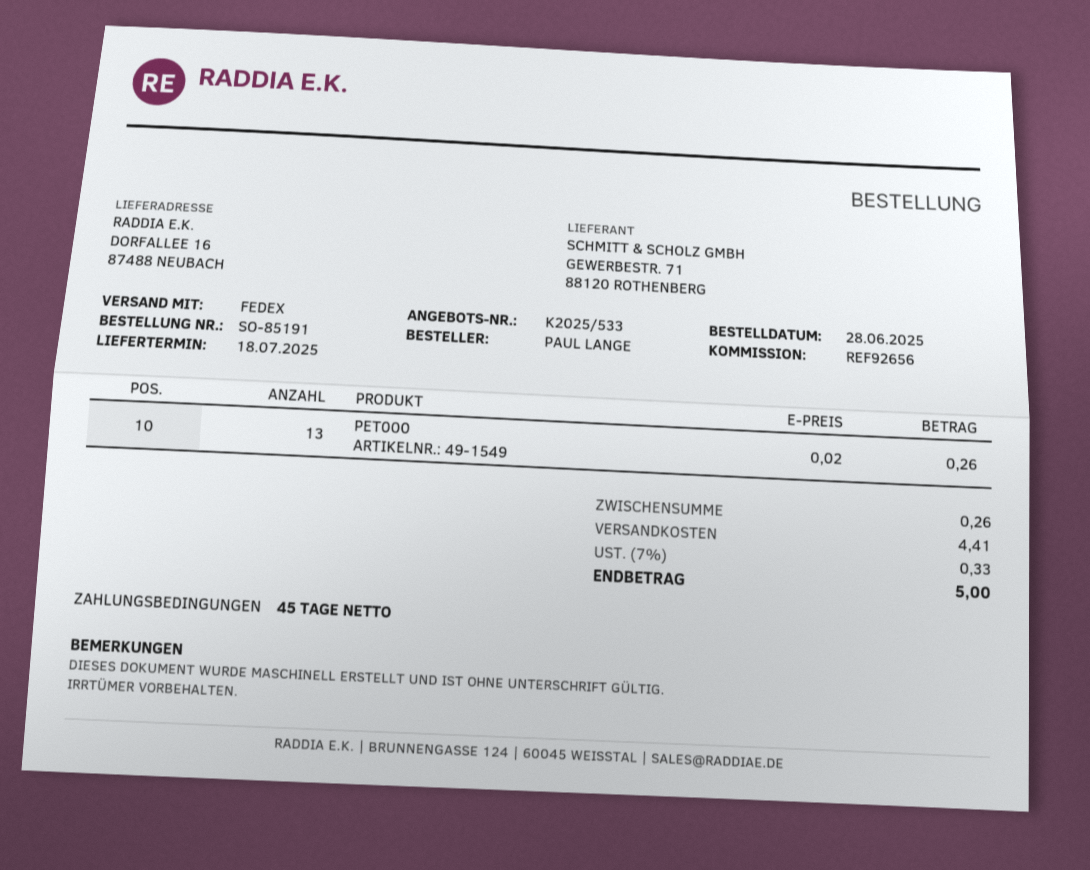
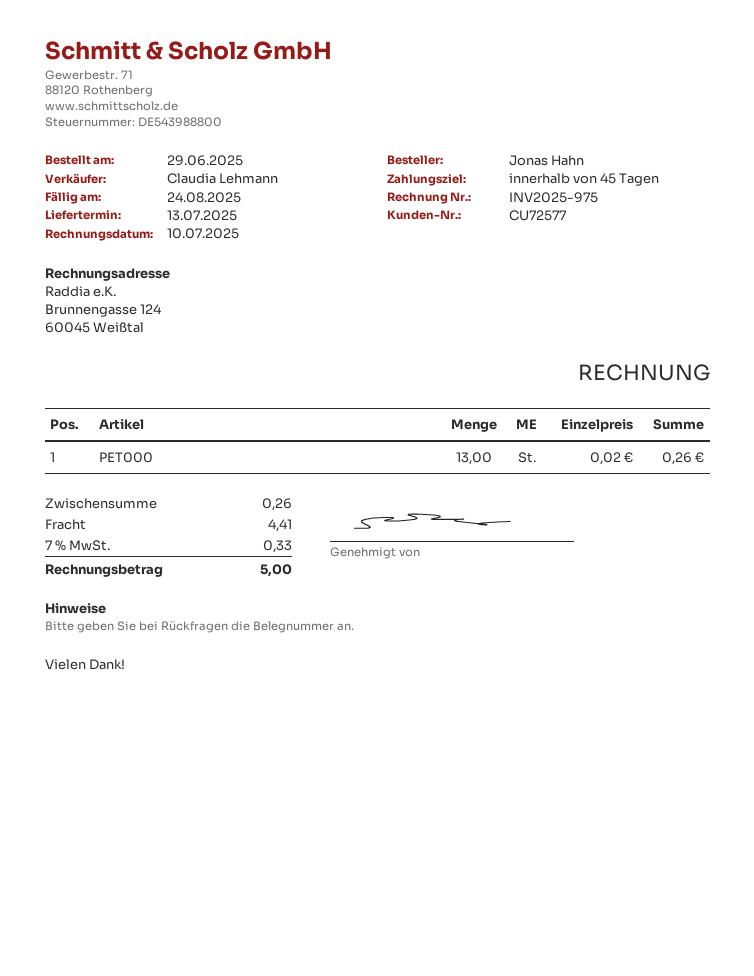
order date: 2025-06-28 -> 2025-06-29
delivery date: 2025-07-18 -> 2025-07-13
ordered by: PAUL LANGE -> Jonas Hahn

